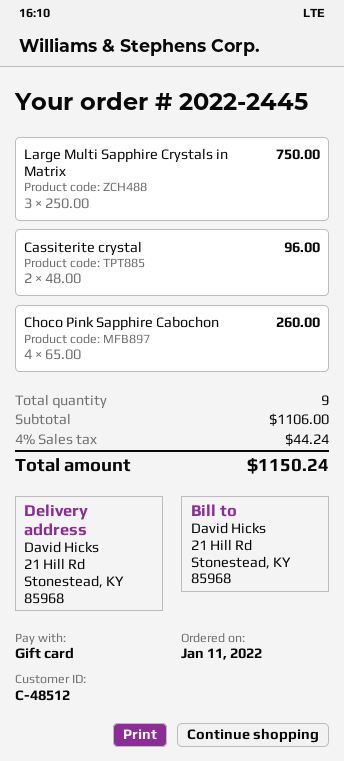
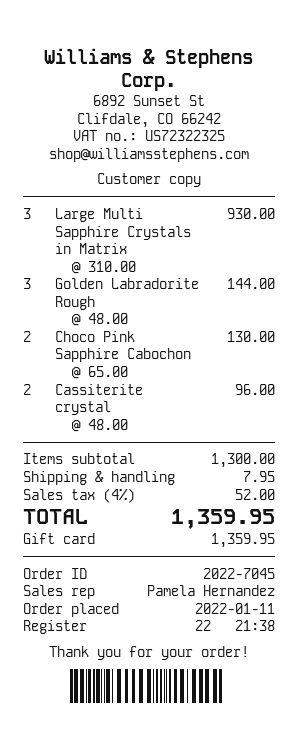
order number: 2022-2445 -> 2022-7045
Large Multi Sapphire Crystals in Matrix: 3 x 250.00 = 750.00 -> 3 x 310.00 = 930.00
Choco Pink Sapphire Cabochon: 4 x 65.00 = 260.00 -> 2 x 65.00 = 130.00
Golden Labradorite Rough: none -> 3 x 48.00 = 144.00
subtotal: 1106.00 -> 1300.00
shipping: none -> 7.95
tax: 4% = 44.24 -> 4% = 52.00
total: 1150.24 -> 1359.95

